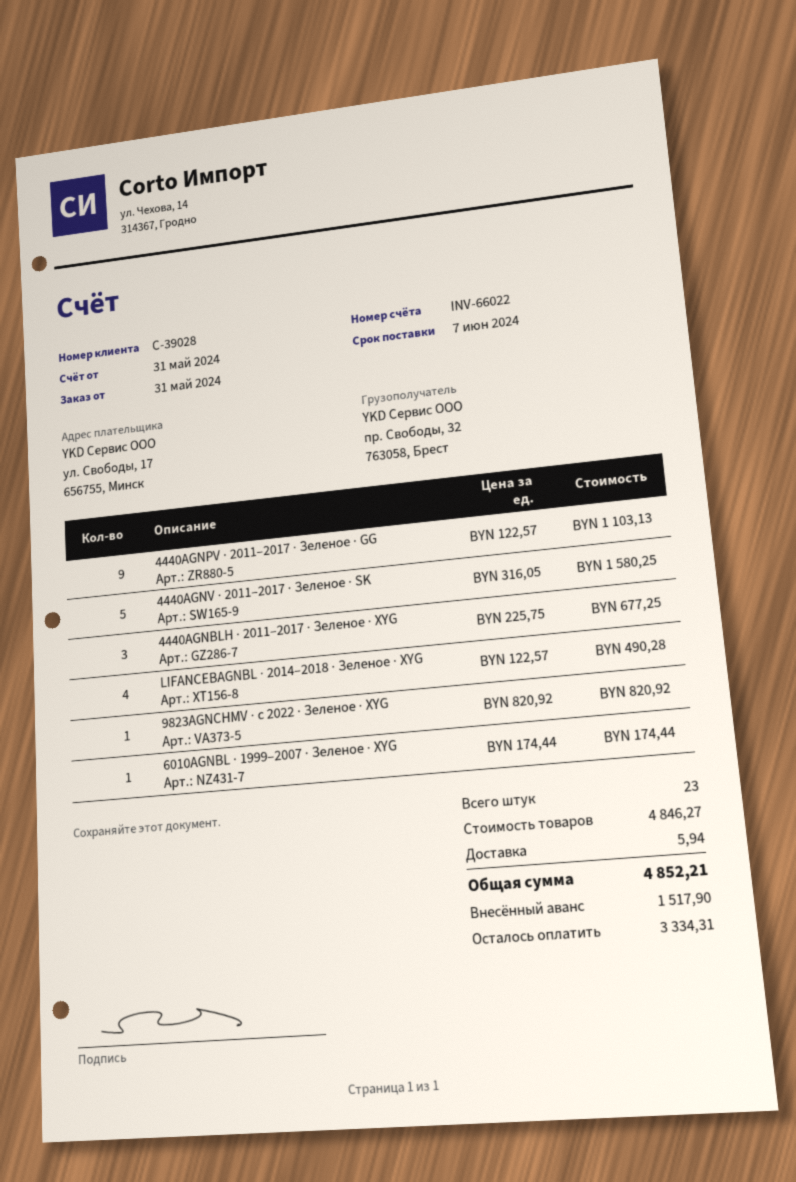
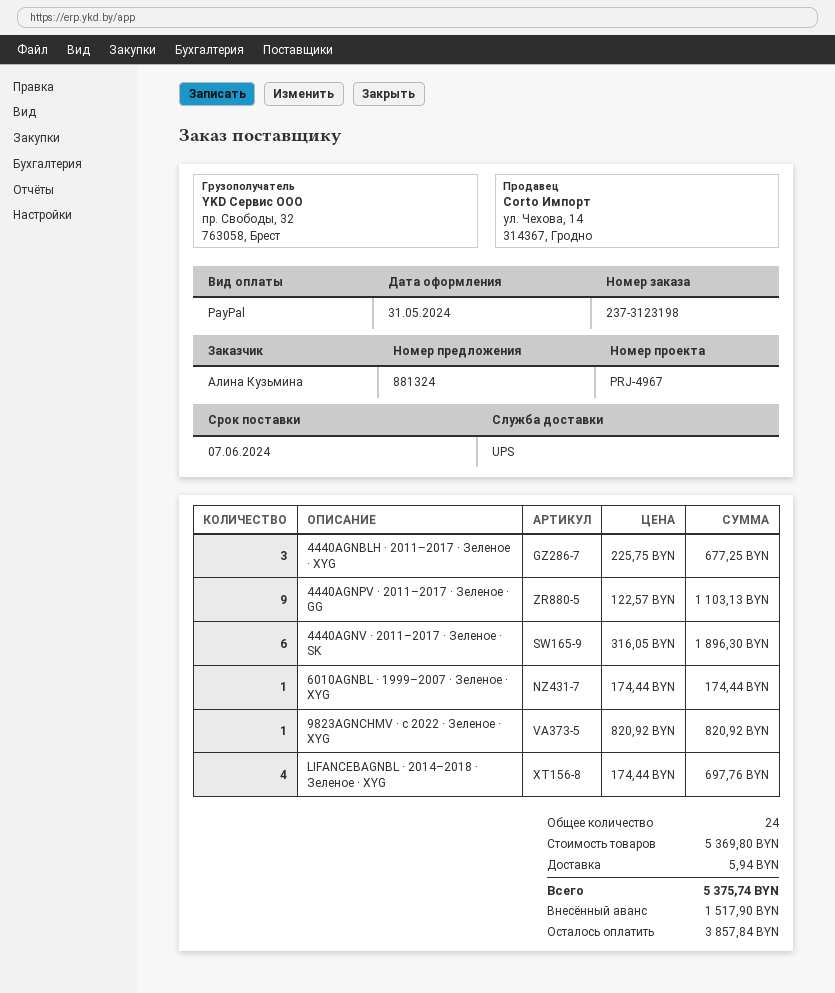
4440AGNV · 2011–2017 · Зеленое · SK: 5 x 316.05 = 1580.25 -> 6 x 316.05 = 1896.30
LIFANCEBAGNBL · 2014–2018 · Зеленое · XYG: 4 x 122.57 = 490.28 -> 4 x 174.44 = 697.76
total quantity: 23 -> 24
subtotal: 4846.27 -> 5369.80
total: 4852.21 -> 5375.74
balance: 3334.31 -> 3857.84

